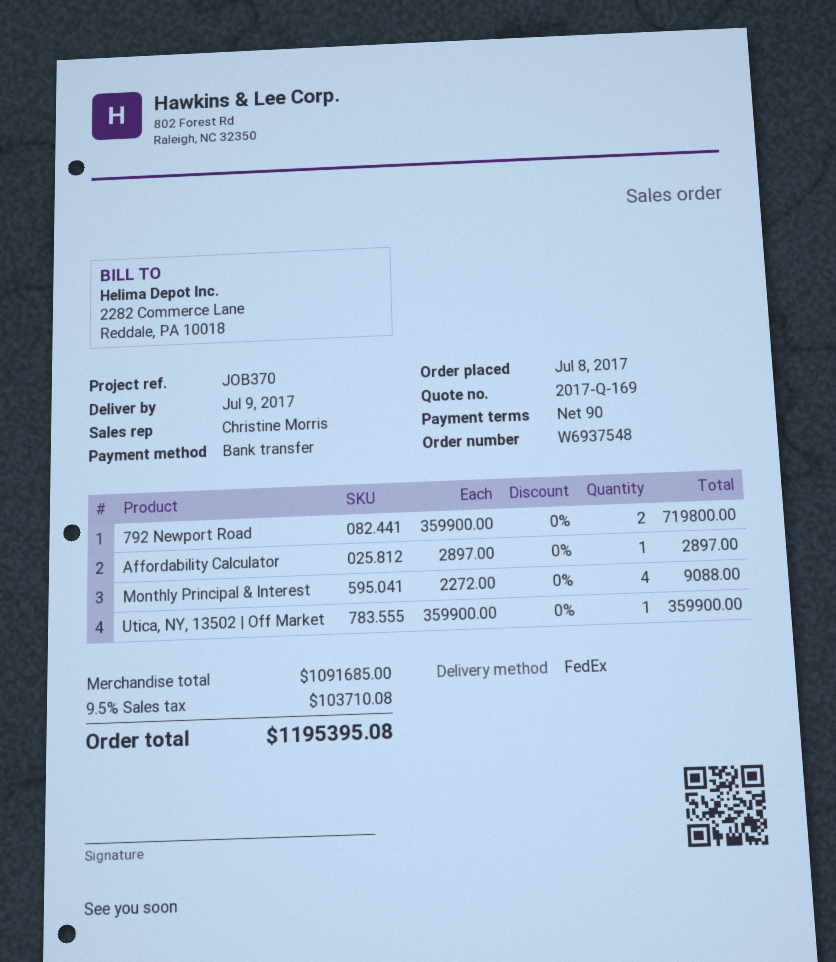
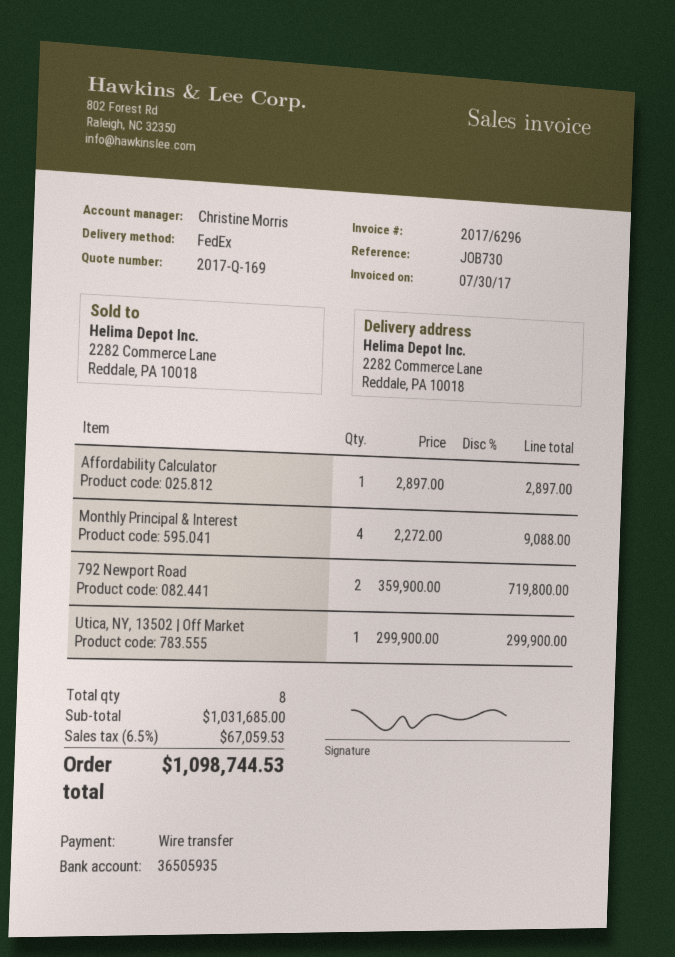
reference: JOB370 -> JOB730
Utica, NY, 13502 | Off Market: 1 x 359900.00 = 359900.00 -> 1 x 299900.00 = 299900.00
subtotal: 1091685.00 -> 1031685.00
tax: 9.5% = 103710.08 -> 6.5% = 67059.53
total: 1195395.08 -> 1098744.53

